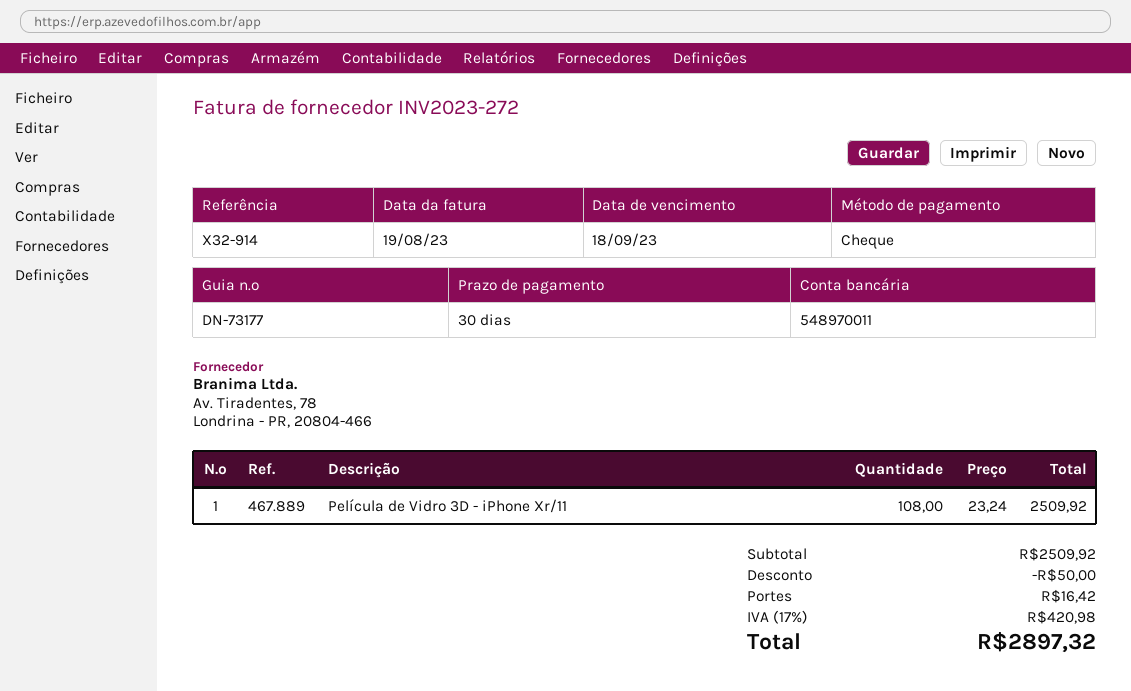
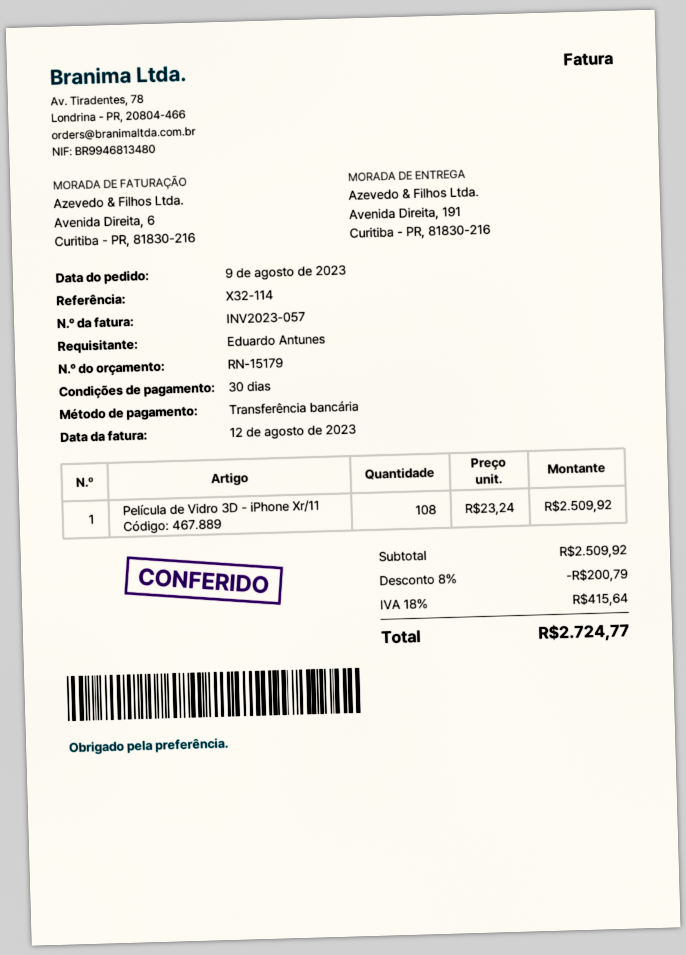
invoice number: INV2023-272 -> INV2023-057
invoice date: 2023-08-19 -> 2023-08-12
reference: X32-914 -> X32-114
payment method: cheque -> bank transfer
discount: 50.00 -> 200.79
shipping: 16.42 -> none
tax: 17% = 420.98 -> 18% = 415.64
total: 2897.32 -> 2724.77

